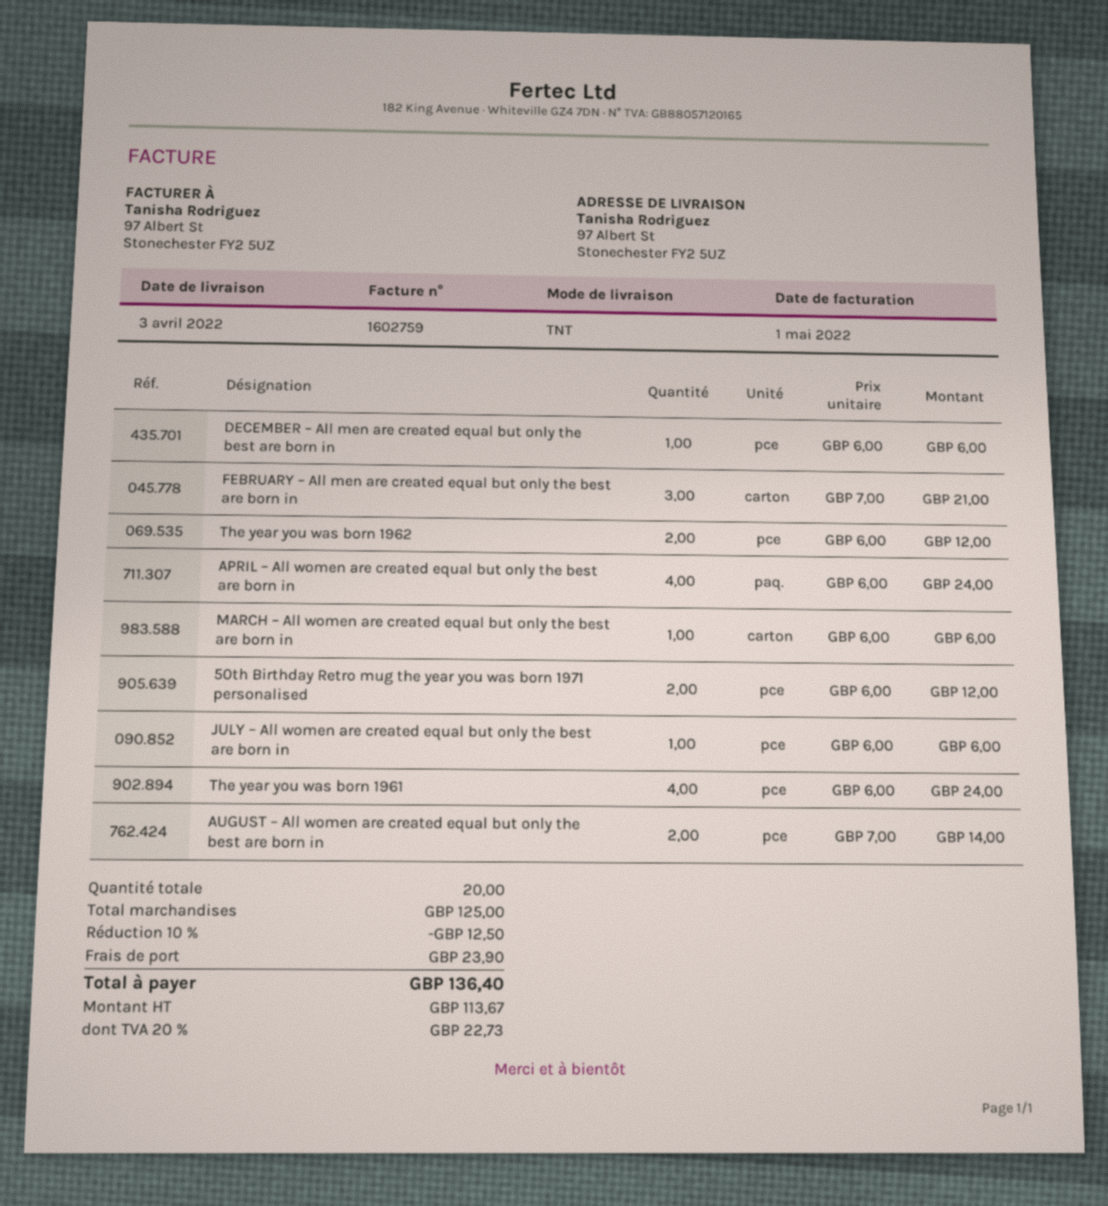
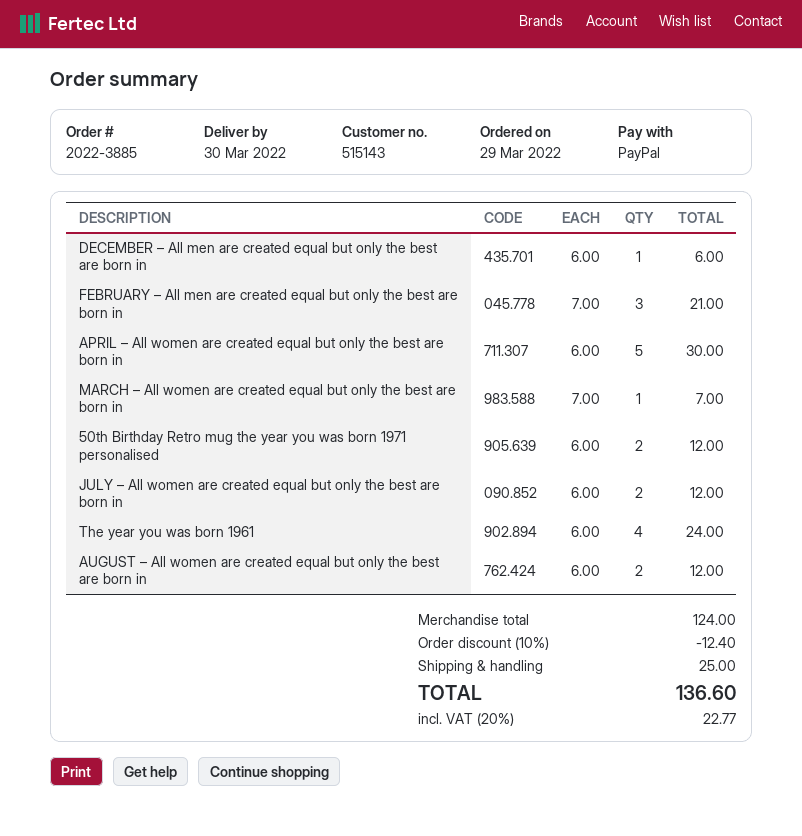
delivery date: 2022-04-03 -> 2022-03-30
The year you was born 1962: 2 x 6.00 = 12.00 -> none
APRIL – All women are created equal but only the best are born in: 4 x 6.00 = 24.00 -> 5 x 6.00 = 30.00
MARCH – All women are created equal but only the best are born in: 1 x 6.00 = 6.00 -> 1 x 7.00 = 7.00
JULY – All women are created equal but only the best are born in: 1 x 6.00 = 6.00 -> 2 x 6.00 = 12.00
AUGUST – All women are created equal but only the best are born in: 2 x 7.00 = 14.00 -> 2 x 6.00 = 12.00
subtotal: 125.00 -> 124.00
discount: 10% = 12.50 -> 10% = 12.40
shipping: 23.90 -> 25.00
tax: 20% = 22.73 -> 20% = 22.77
total: 136.40 -> 136.60

